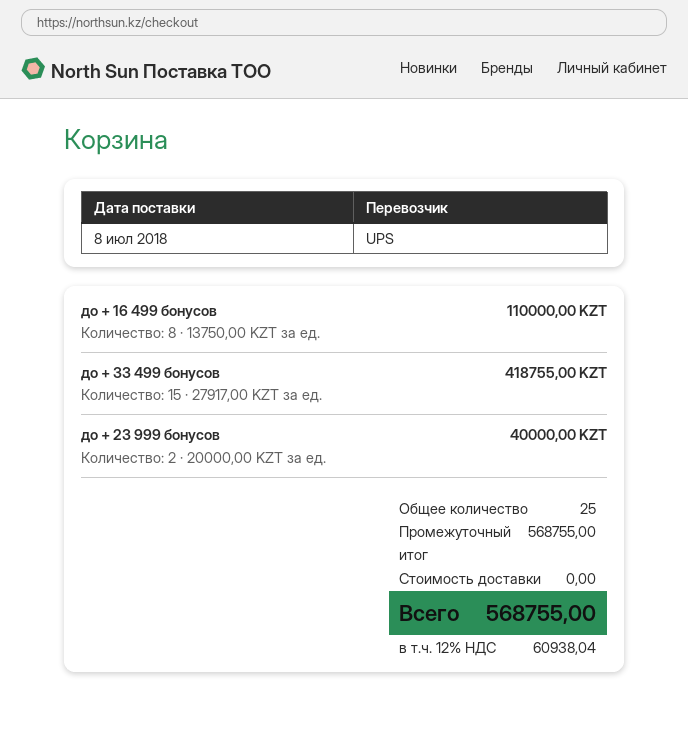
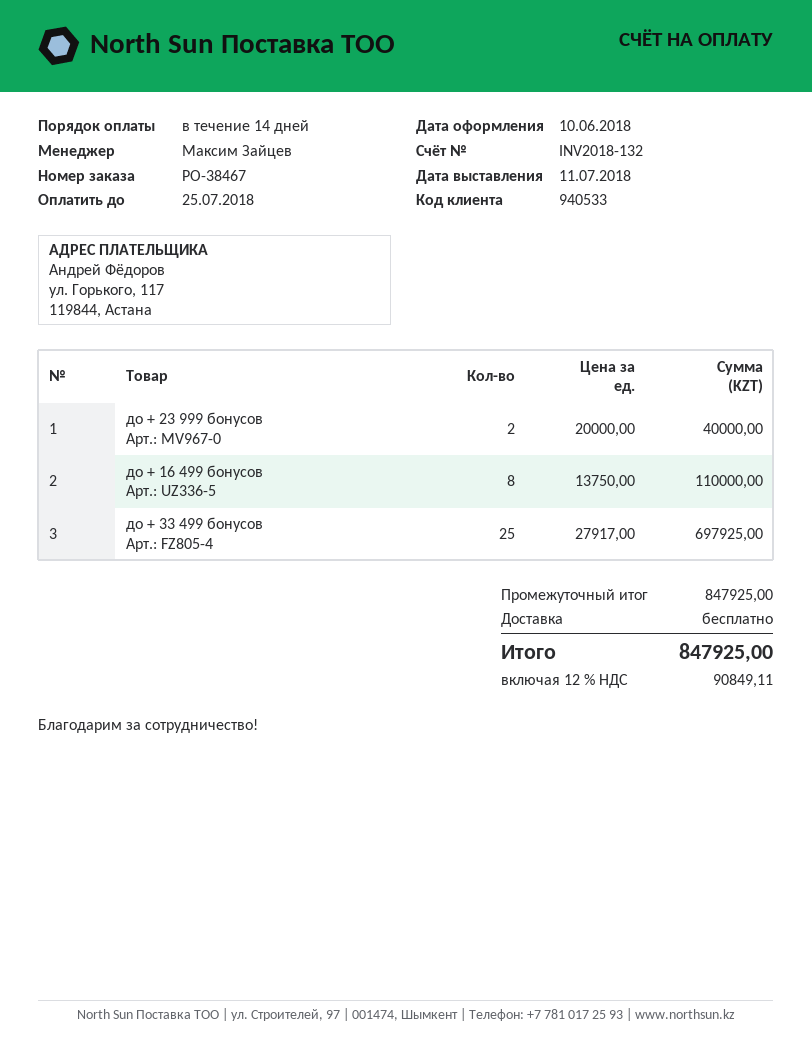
до + 33 499 бонусов: 15 x 27917.00 = 418755.00 -> 25 x 27917.00 = 697925.00
subtotal: 568755.00 -> 847925.00
tax: 12% = 60938.04 -> 12% = 90849.11
total: 568755.00 -> 847925.00

